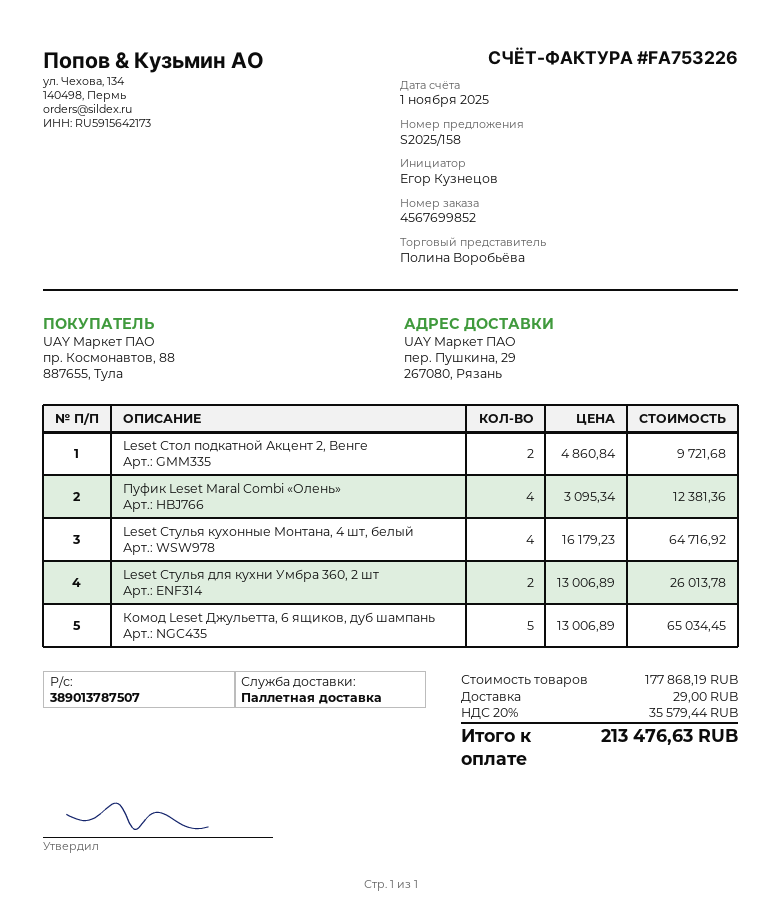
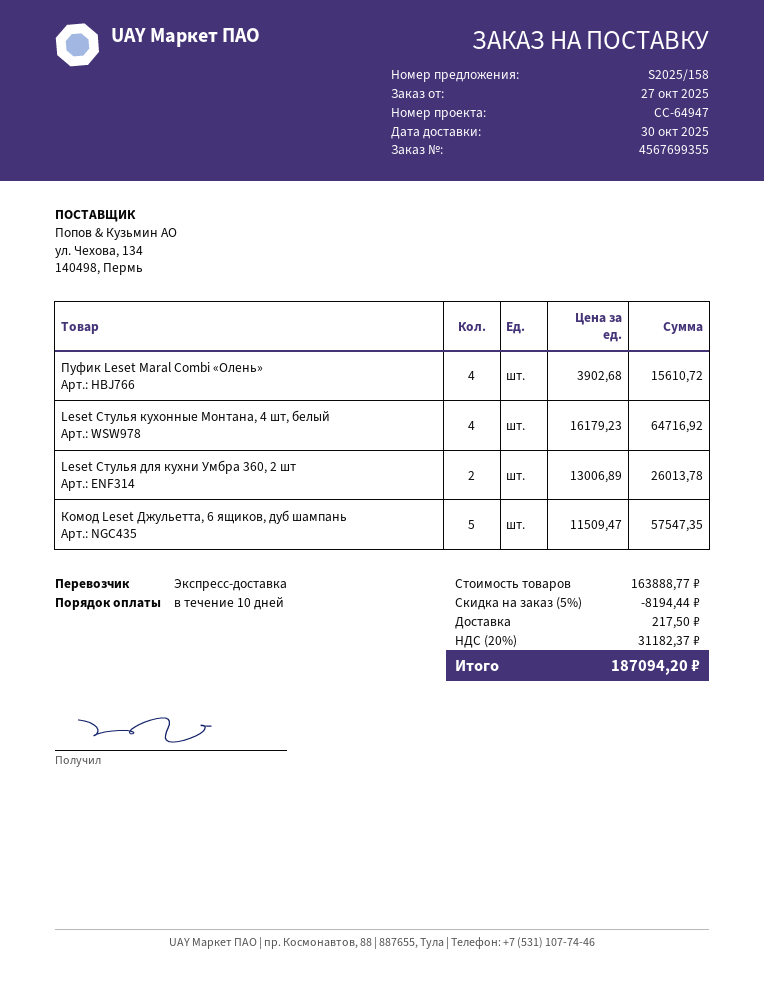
order number: 4567699852 -> 4567699355
shipping method: pallet freight -> express
Leset Стол подкатной Акцент 2, Венге: 2 x 4860.84 = 9721.68 -> none
Пуфик Leset Maral Combi «Олень»: 4 x 3095.34 = 12381.36 -> 4 x 3902.68 = 15610.72
Комод Leset Джульетта, 6 ящиков, дуб шампань: 5 x 13006.89 = 65034.45 -> 5 x 11509.47 = 57547.35
subtotal: 177868.19 -> 163888.77
discount: none -> 5% = 8194.44
shipping: 29.00 -> 217.50
tax: 20% = 35579.44 -> 20% = 31182.37
total: 213476.63 -> 187094.20

